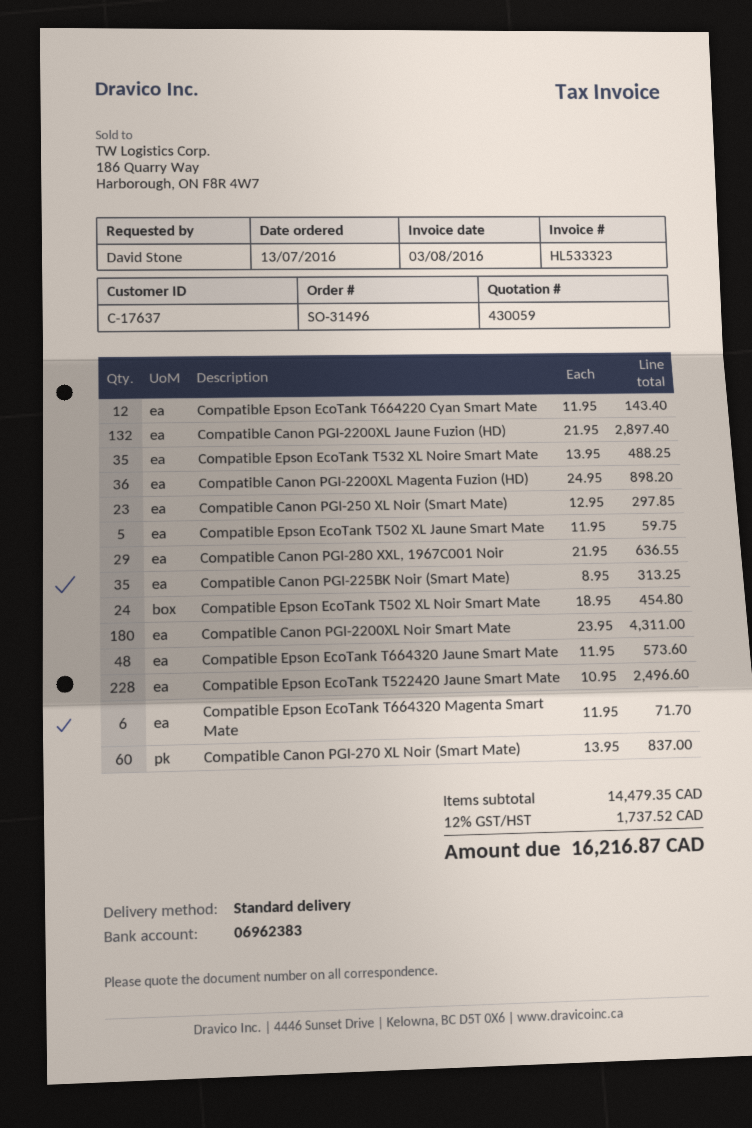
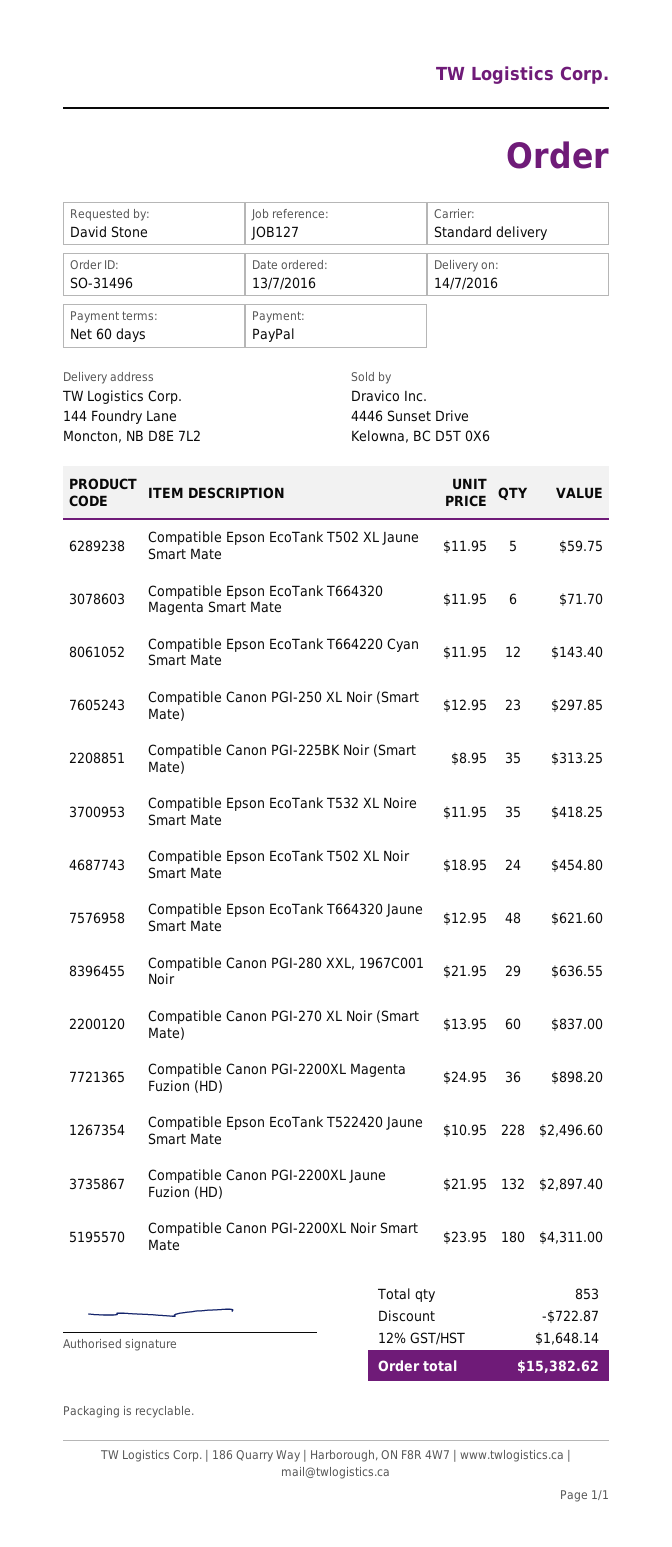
Compatible Epson EcoTank T532 XL Noire Smart Mate: 35 x 13.95 = 488.25 -> 35 x 11.95 = 418.25
Compatible Epson EcoTank T664320 Jaune Smart Mate: 48 x 11.95 = 573.60 -> 48 x 12.95 = 621.60
discount: none -> 722.87
tax: 12% = 1737.52 -> 12% = 1648.14
total: 16216.87 -> 15382.62

